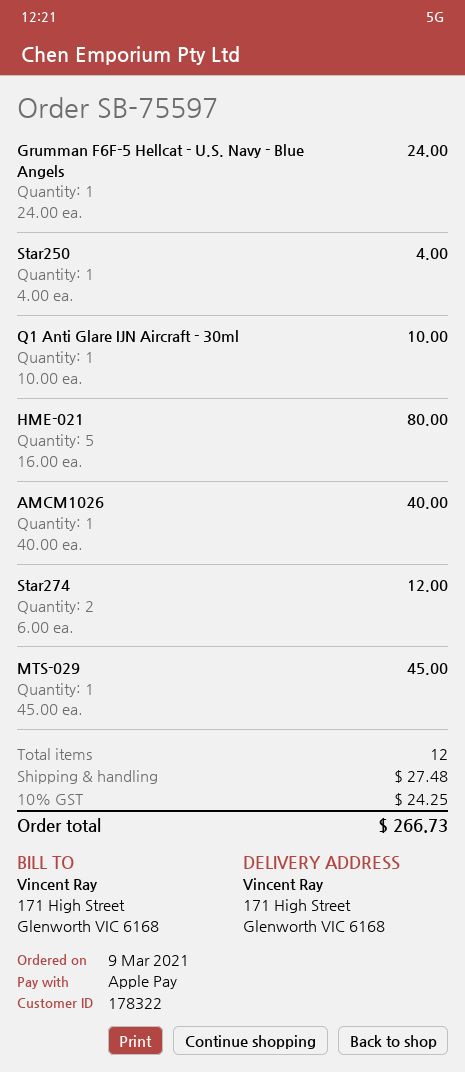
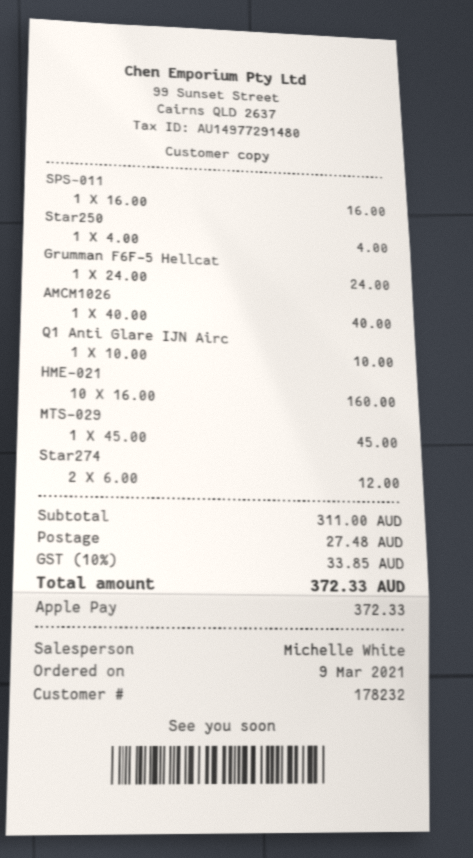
customer number: 178322 -> 178232
HME-021: 5 x 16.00 = 80.00 -> 10 x 16.00 = 160.00
SPS-011: none -> 1 x 16.00 = 16.00
tax: 10% = 24.25 -> 10% = 33.85
total: 266.73 -> 372.33

